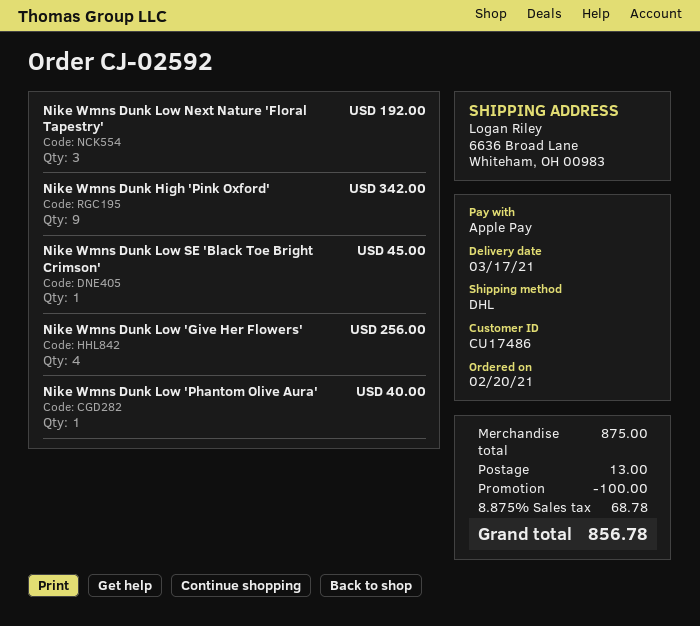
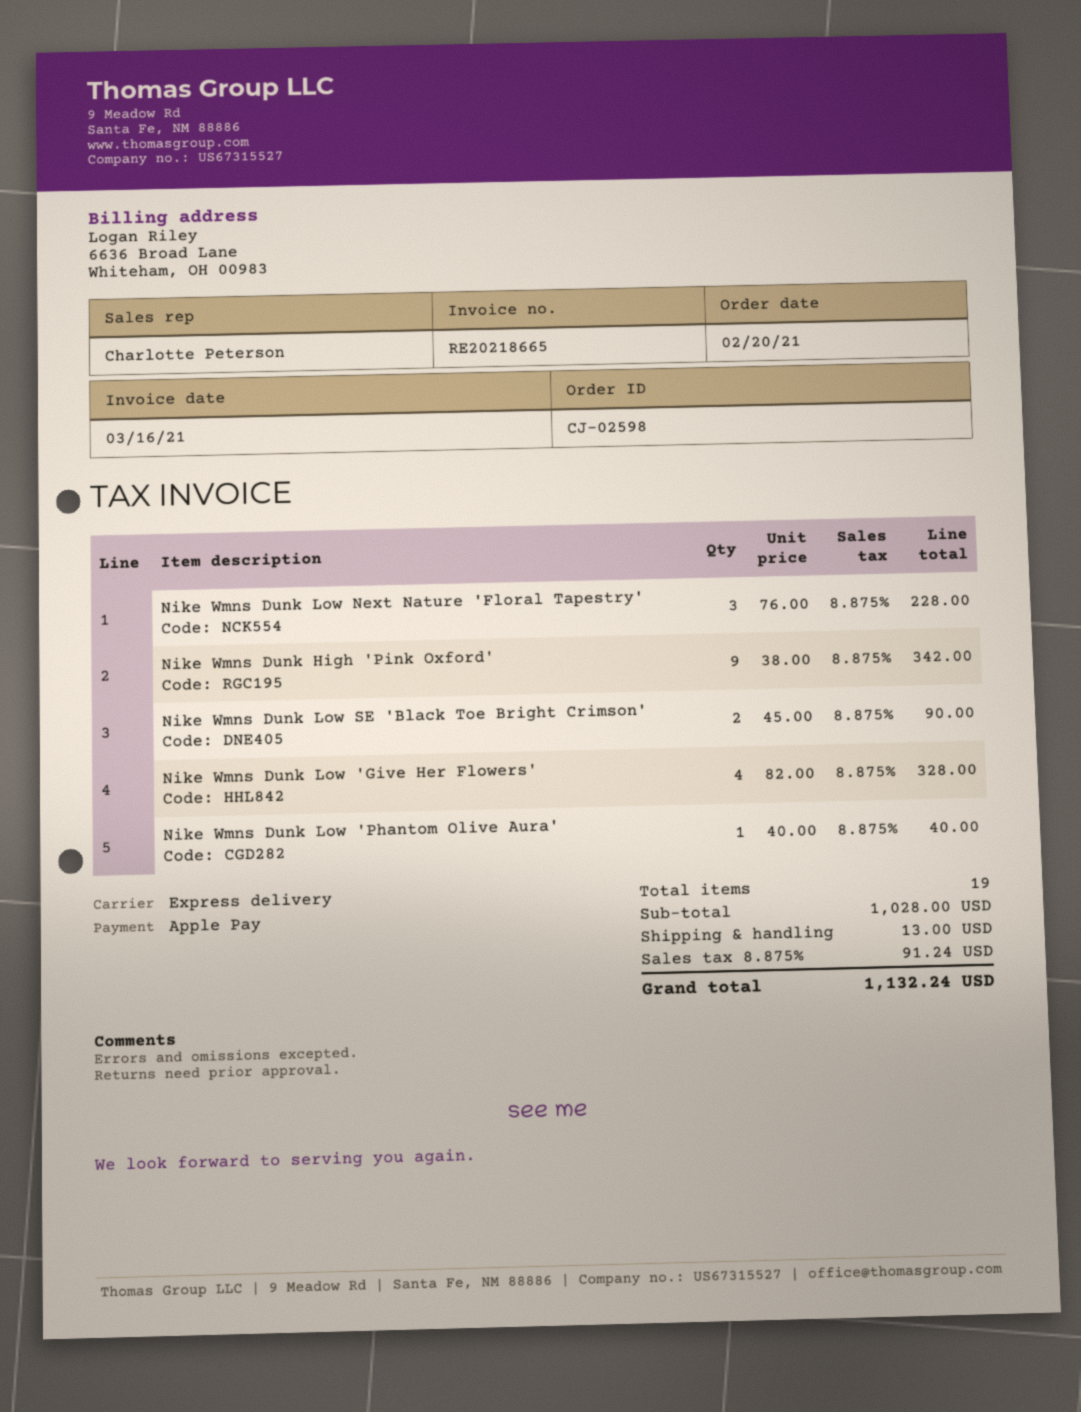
order number: CJ-02592 -> CJ-02598
shipping method: DHL -> express
Nike Wmns Dunk Low Next Nature 'Floral Tapestry': 3 for 192.00 -> 3 for 228.00
Nike Wmns Dunk Low SE 'Black Toe Bright Crimson': 1 for 45.00 -> 2 for 90.00
Nike Wmns Dunk Low 'Give Her Flowers': 4 for 256.00 -> 4 for 328.00
subtotal: 875.00 -> 1028.00
discount: 100.00 -> none
tax: 8.875% = 68.78 -> 8.875% = 91.24
total: 856.78 -> 1132.24

